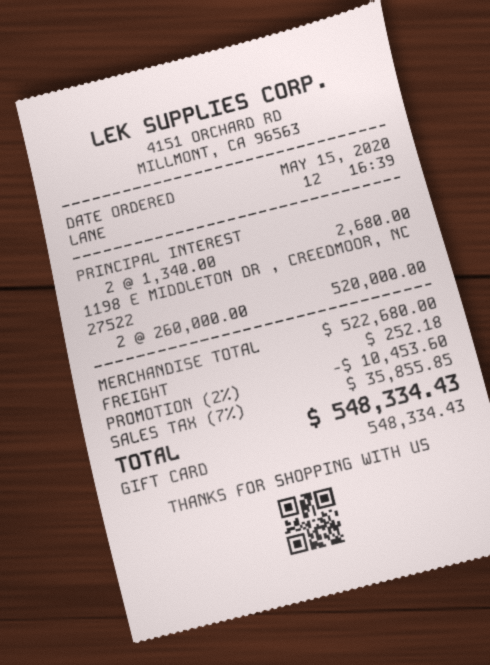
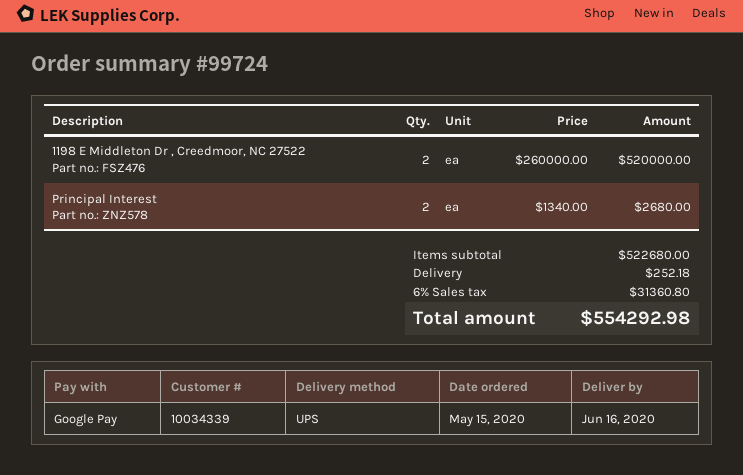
payment method: gift card -> Google Pay
discount: 2% = 10453.60 -> none
tax: 7% = 35855.85 -> 6% = 31360.80
total: 548334.43 -> 554292.98

